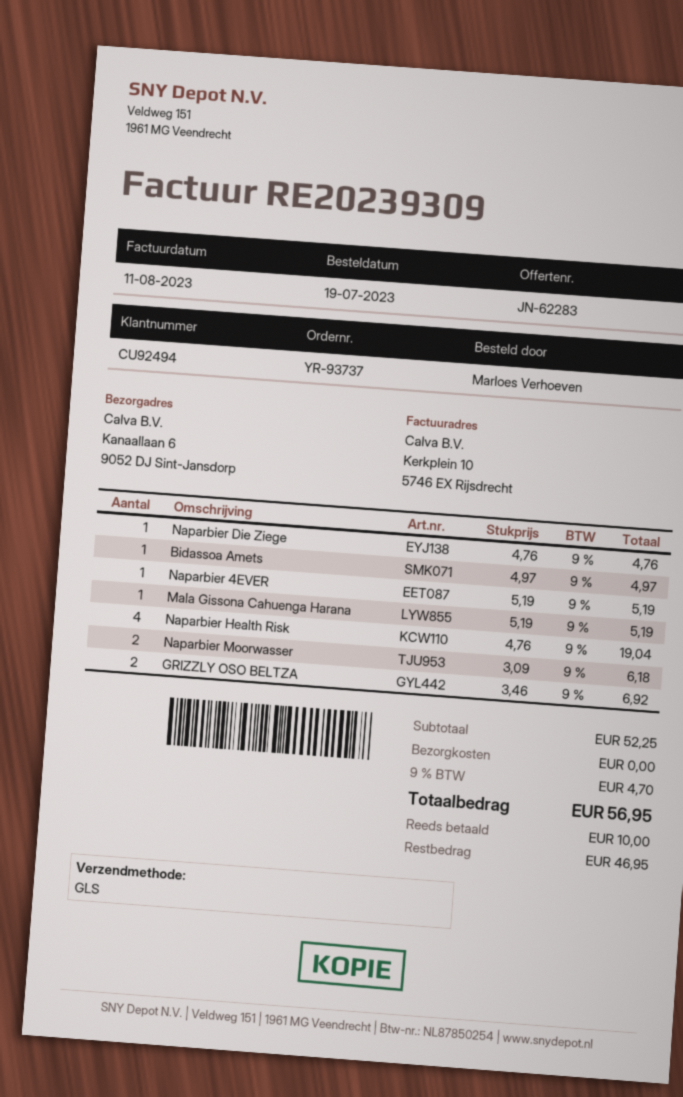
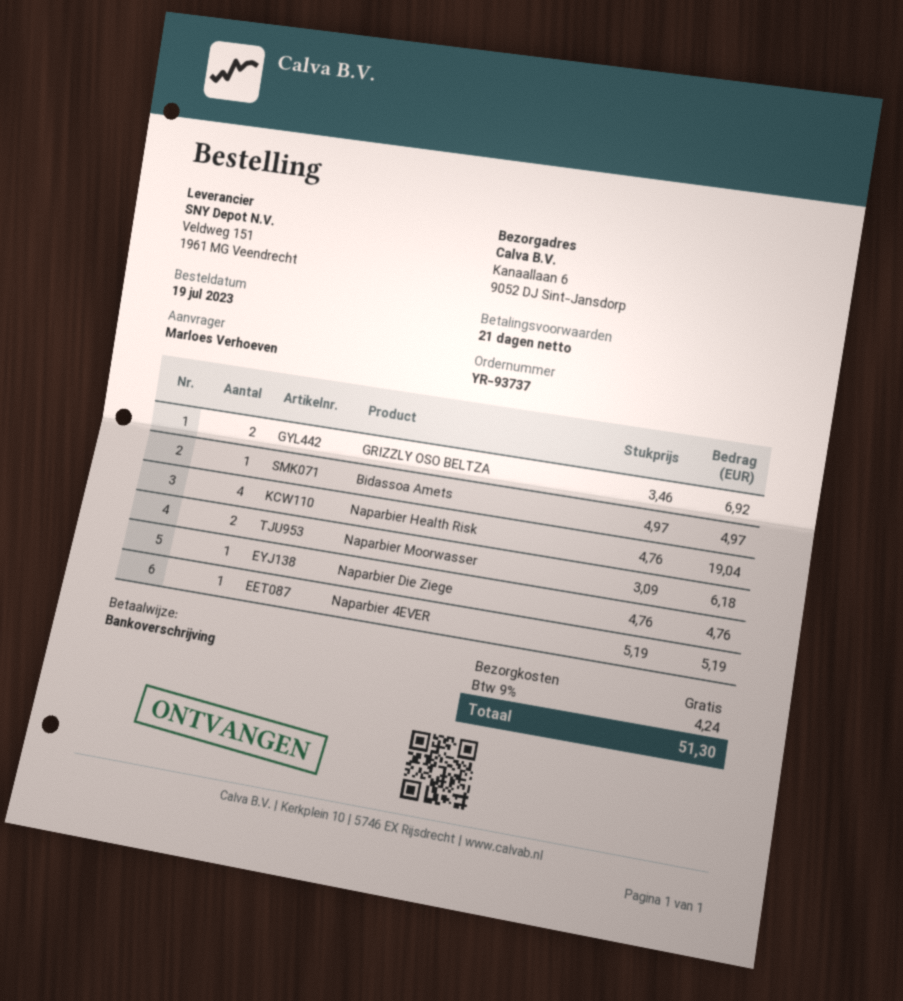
Mala Gissona Cahuenga Harana: 1 x 5.19 = 5.19 -> none
tax: 9% = 4.70 -> 9% = 4.24
total: 56.95 -> 51.30

